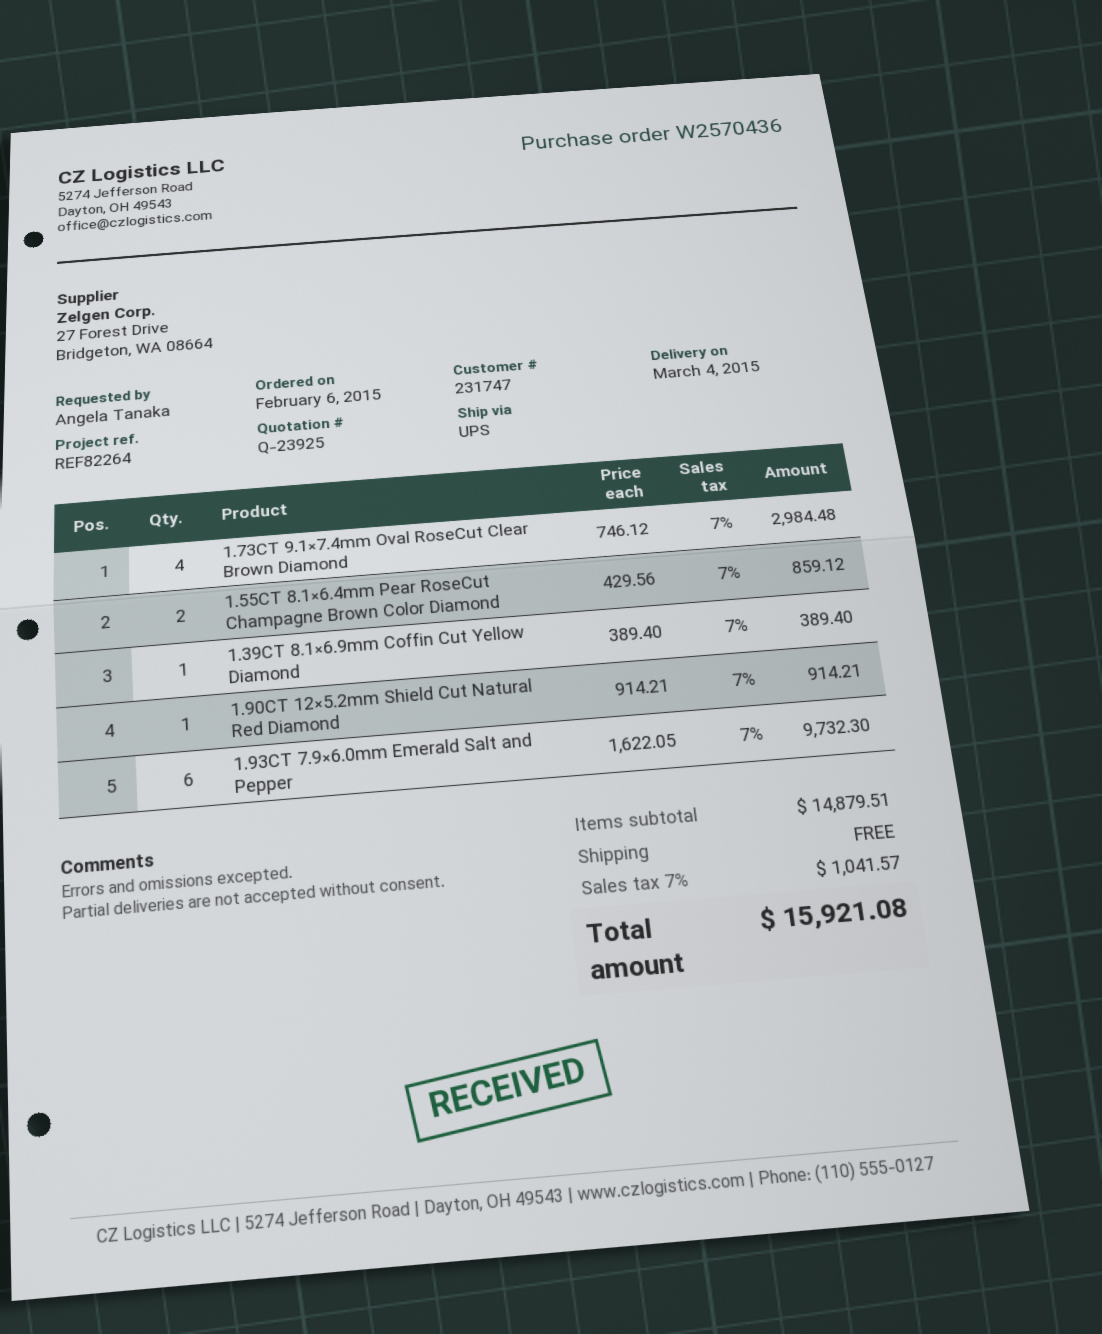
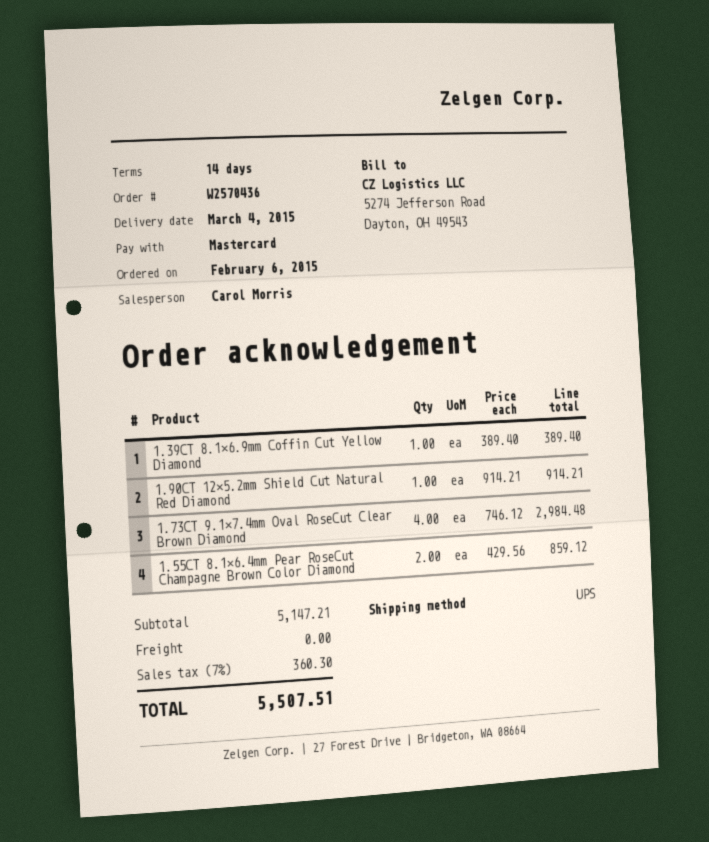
1.93CT 7.9×6.0mm Emerald Salt and Pepper: 6 x 1622.05 = 9732.30 -> none
subtotal: 14879.51 -> 5147.21
tax: 7% = 1041.57 -> 7% = 360.30
total: 15921.08 -> 5507.51

